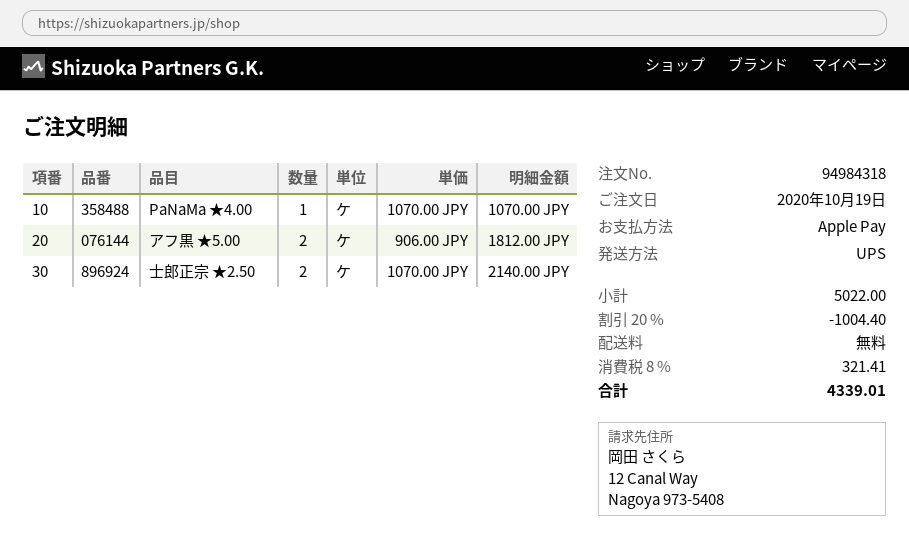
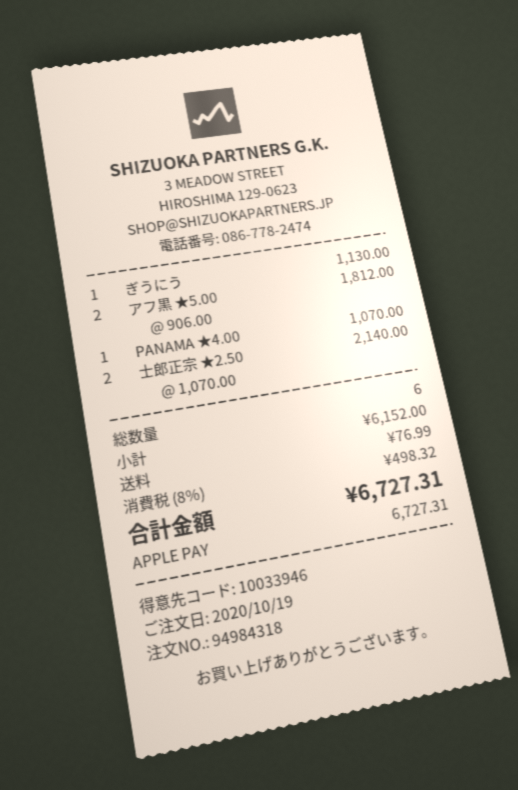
ぎうにう: none -> 1 x 1130.00 = 1130.00
subtotal: 5022.00 -> 6152.00
discount: 20% = 1004.40 -> none
shipping: 0.00 -> 76.99
tax: 8% = 321.41 -> 8% = 498.32
total: 4339.01 -> 6727.31

